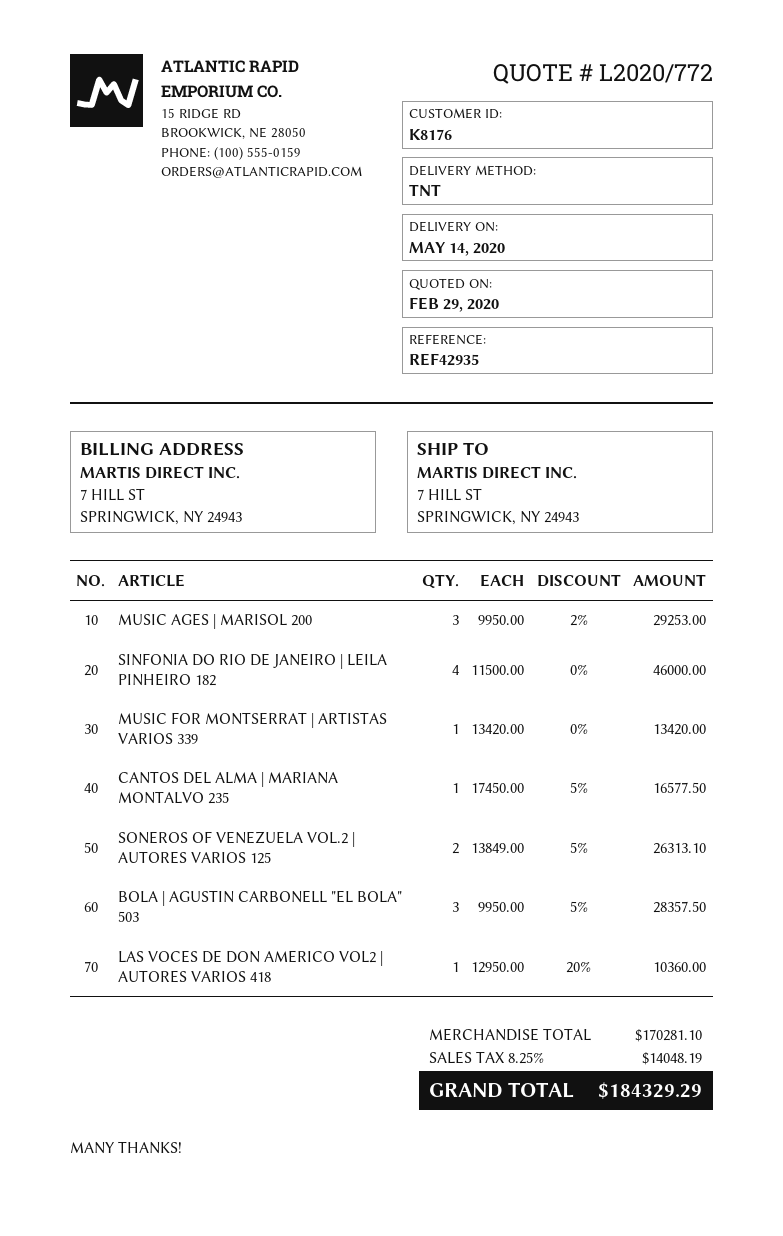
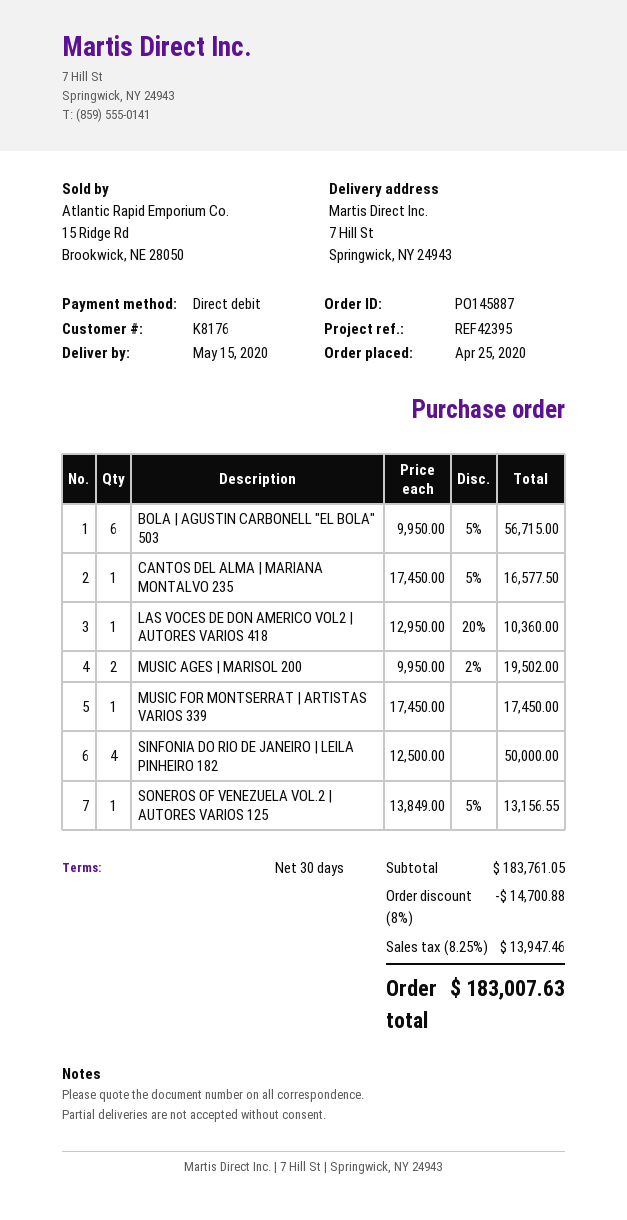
delivery date: 2020-05-14 -> 2020-05-15
reference: REF42935 -> REF42395
MUSIC AGES | MARISOL 200: 3 x 9950.00 - 2% = 29253.00 -> 2 x 9950.00 - 2% = 19502.00
SINFONIA DO RIO DE JANEIRO | LEILA PINHEIRO 182: 4 x 11500.00 = 46000.00 -> 4 x 12500.00 = 50000.00
MUSIC FOR MONTSERRAT | ARTISTAS VARIOS 339: 1 x 13420.00 = 13420.00 -> 1 x 17450.00 = 17450.00
SONEROS OF VENEZUELA VOL.2 | AUTORES VARIOS 125: 2 x 13849.00 - 5% = 26313.10 -> 1 x 13849.00 - 5% = 13156.55
BOLA | AGUSTIN CARBONELL "EL BOLA" 503: 3 x 9950.00 - 5% = 28357.50 -> 6 x 9950.00 - 5% = 56715.00
subtotal: 170281.10 -> 183761.05
discount: none -> 8% = 14700.88
tax: 8.25% = 14048.19 -> 8.25% = 13947.46
total: 184329.29 -> 183007.63

